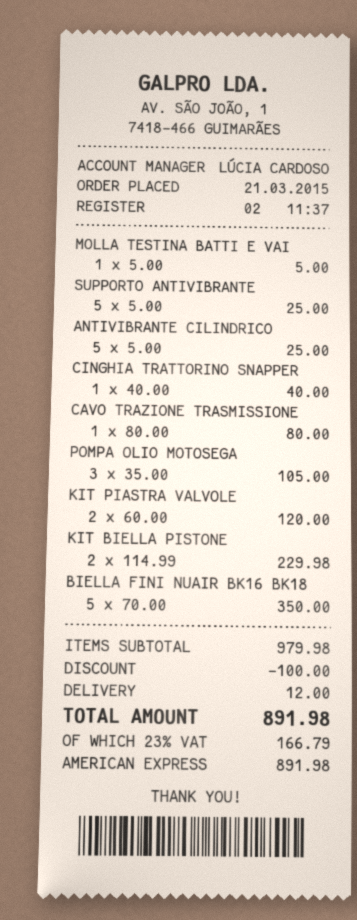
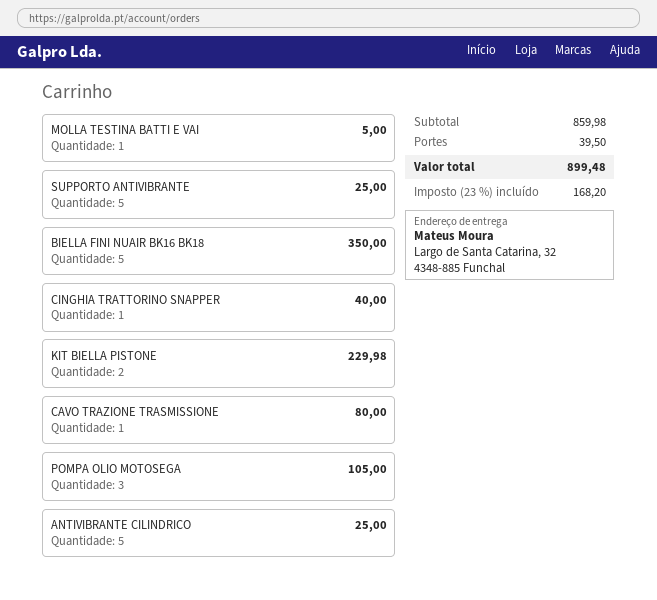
KIT PIASTRA VALVOLE: 2 for 120.00 -> none
subtotal: 979.98 -> 859.98
discount: 100.00 -> none
shipping: 12.00 -> 39.50
tax: 23% = 166.79 -> 23% = 168.20
total: 891.98 -> 899.48

